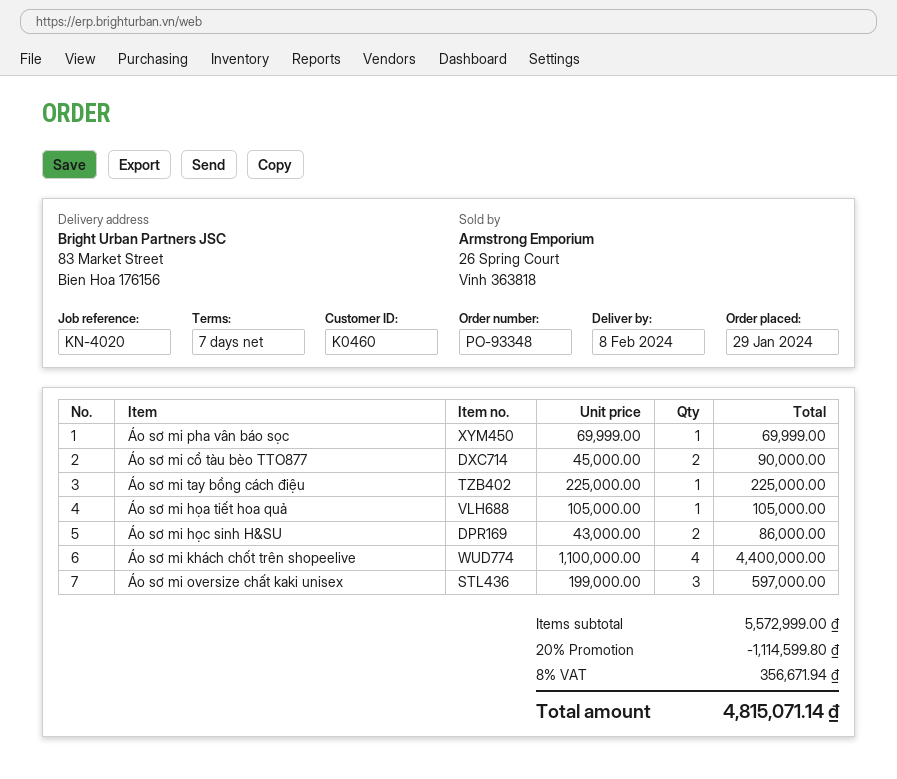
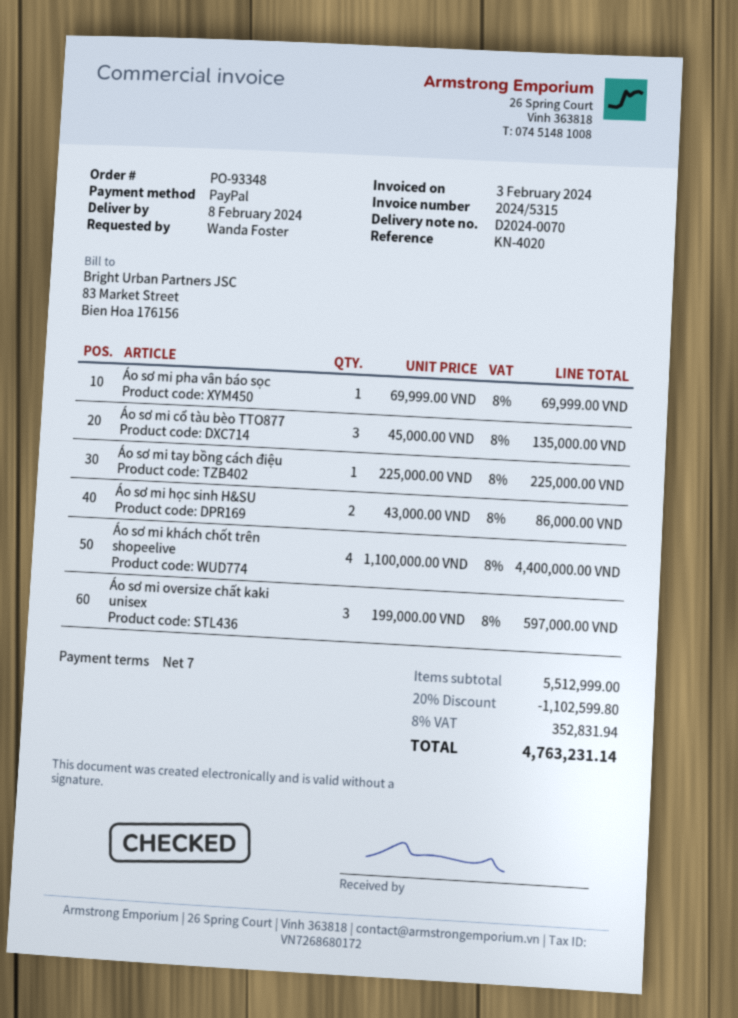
Áo sơ mi cổ tàu bèo TTO877: 2 x 45000.00 = 90000.00 -> 3 x 45000.00 = 135000.00
Áo sơ mi họa tiết hoa quả: 1 x 105000.00 = 105000.00 -> none
subtotal: 5572999.00 -> 5512999.00
discount: 20% = 1114599.80 -> 20% = 1102599.80
tax: 8% = 356671.94 -> 8% = 352831.94
total: 4815071.14 -> 4763231.14

